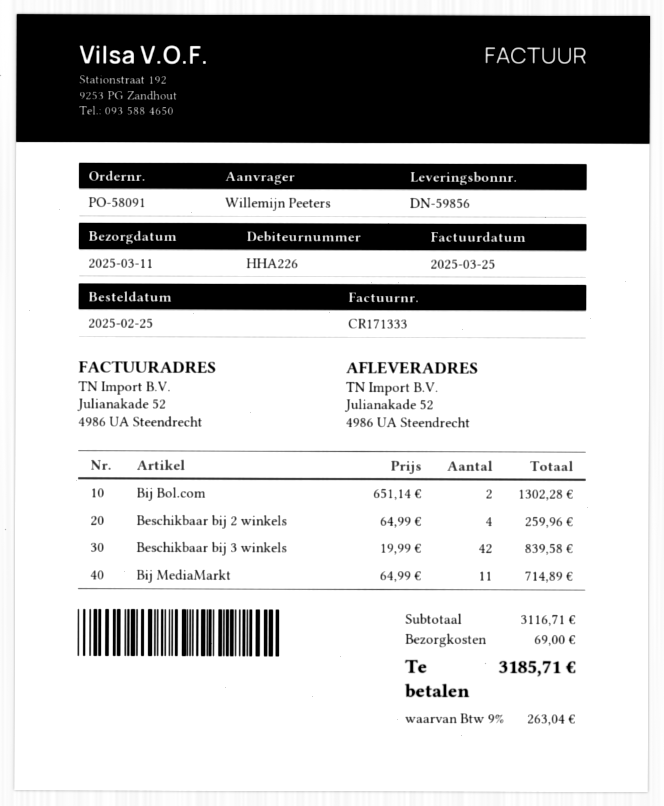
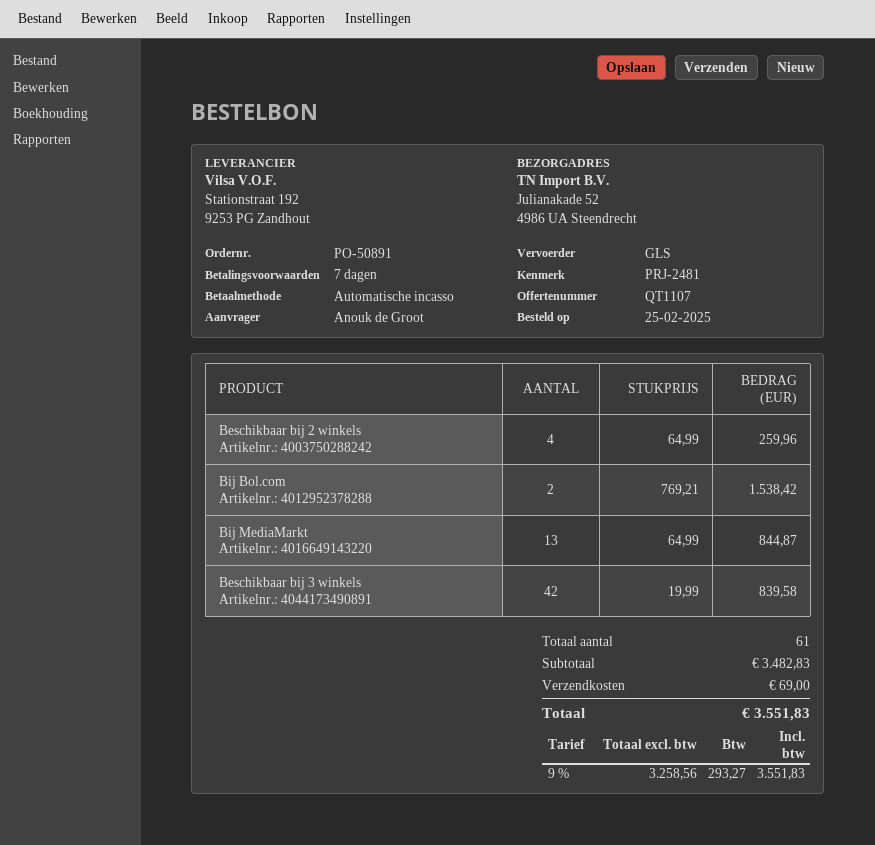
order number: PO-58091 -> PO-50891
ordered by: Willemijn Peeters -> Anouk de Groot
Bij Bol.com: 2 x 651.14 = 1302.28 -> 2 x 769.21 = 1538.42
Bij MediaMarkt: 11 x 64.99 = 714.89 -> 13 x 64.99 = 844.87
subtotal: 3116.71 -> 3482.83
tax: 9% = 263.04 -> 9% = 293.27
total: 3185.71 -> 3551.83

